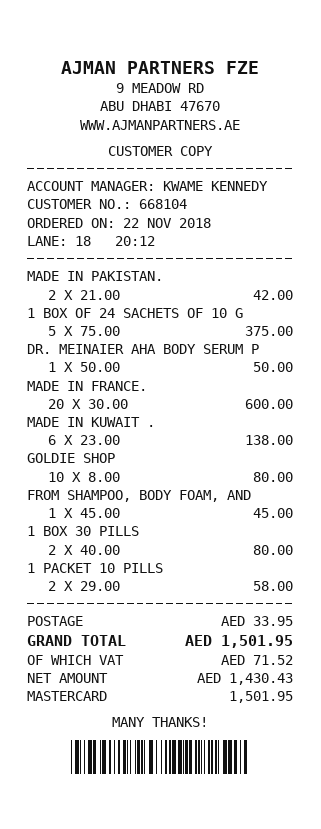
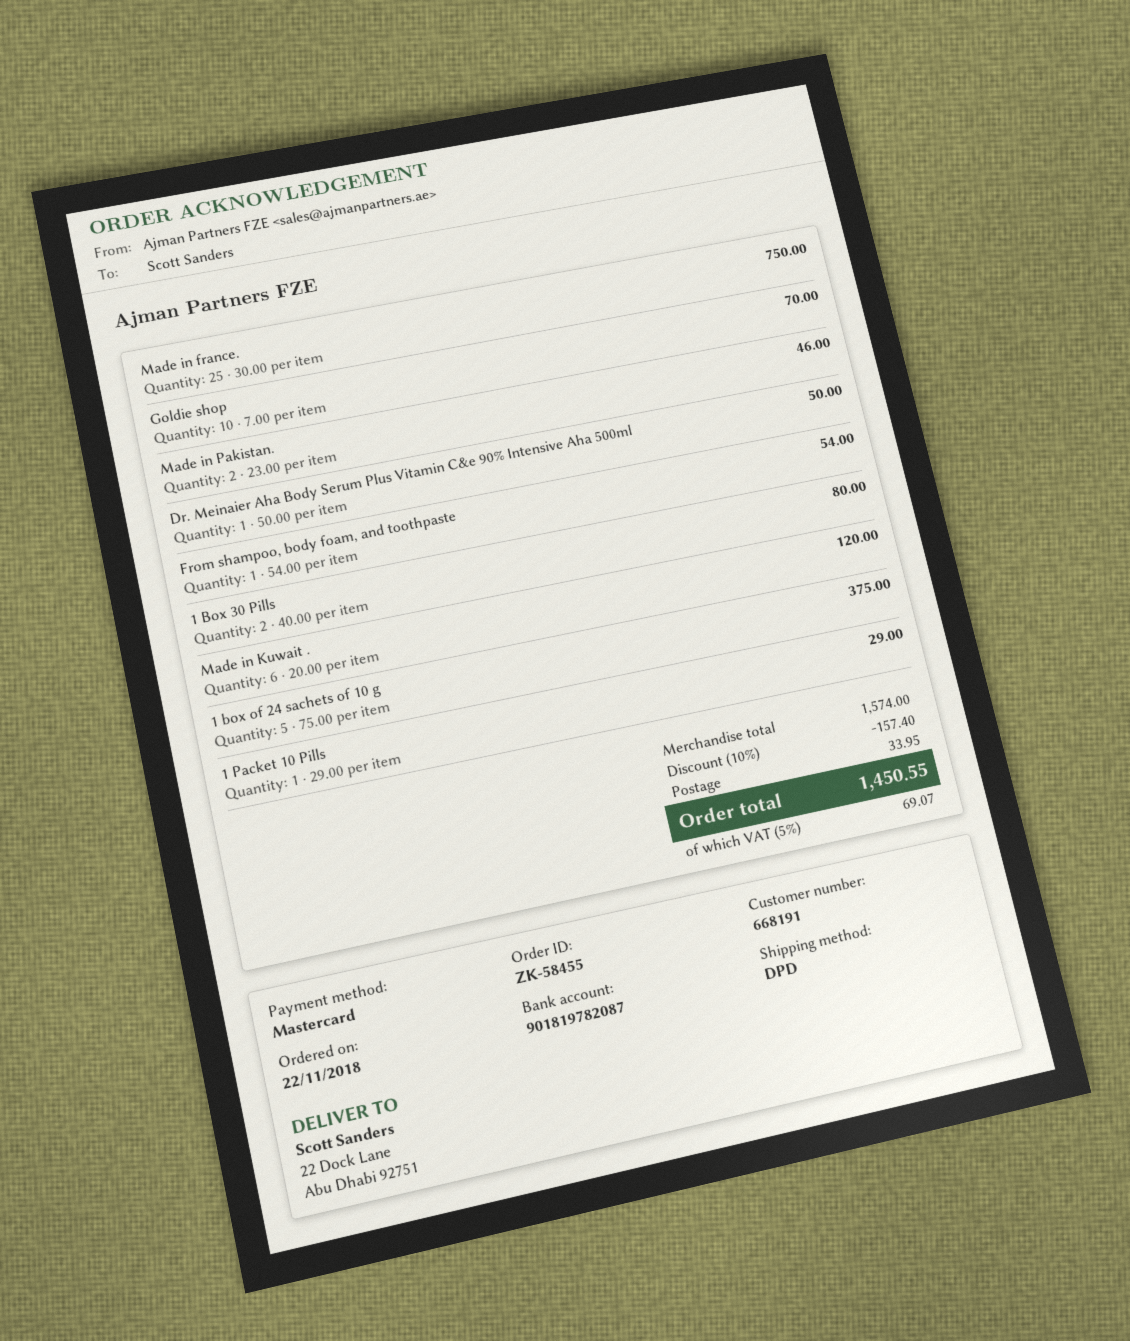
customer number: 668104 -> 668191
MADE IN PAKISTAN.: 2 x 21.00 = 42.00 -> 2 x 23.00 = 46.00
MADE IN FRANCE.: 20 x 30.00 = 600.00 -> 25 x 30.00 = 750.00
MADE IN KUWAIT .: 6 x 23.00 = 138.00 -> 6 x 20.00 = 120.00
GOLDIE SHOP: 10 x 8.00 = 80.00 -> 10 x 7.00 = 70.00
FROM SHAMPOO, BODY FOAM, AND: 1 x 45.00 = 45.00 -> 1 x 54.00 = 54.00
1 PACKET 10 PILLS: 2 x 29.00 = 58.00 -> 1 x 29.00 = 29.00
discount: none -> 10% = 157.40
tax: 71.52 -> 69.07
total: 1501.95 -> 1450.55

